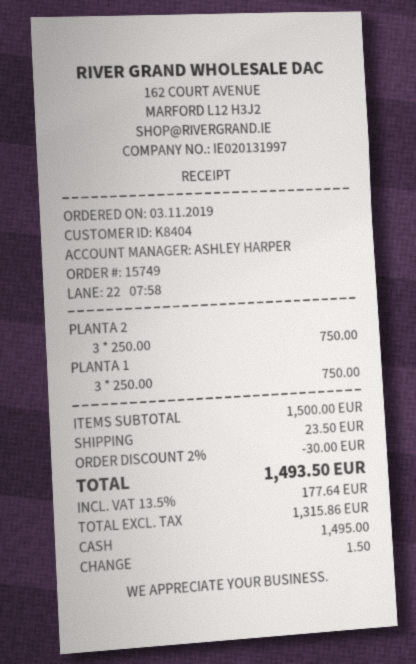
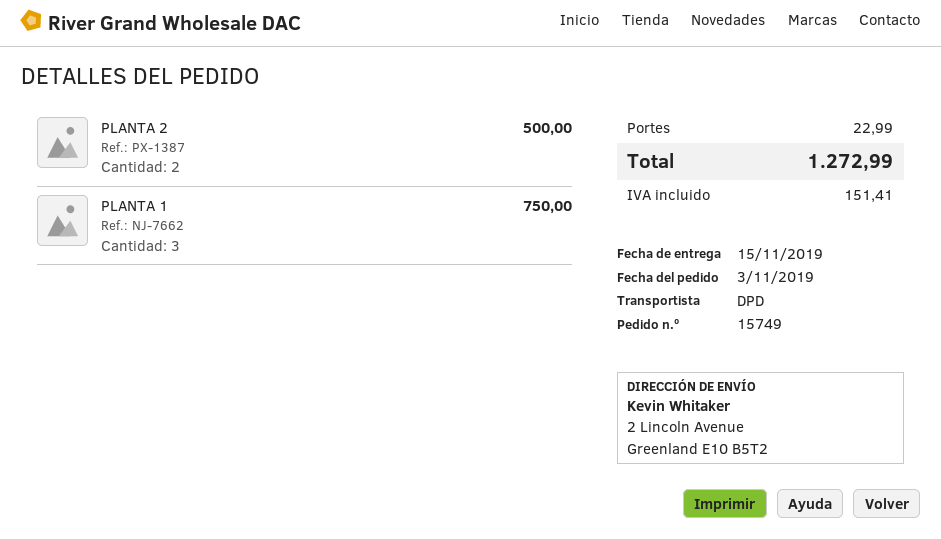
PLANTA 2: 3 for 750.00 -> 2 for 500.00
discount: 2% = 30.00 -> none
shipping: 23.50 -> 22.99
tax: 177.64 -> 151.41
total: 1493.50 -> 1272.99

